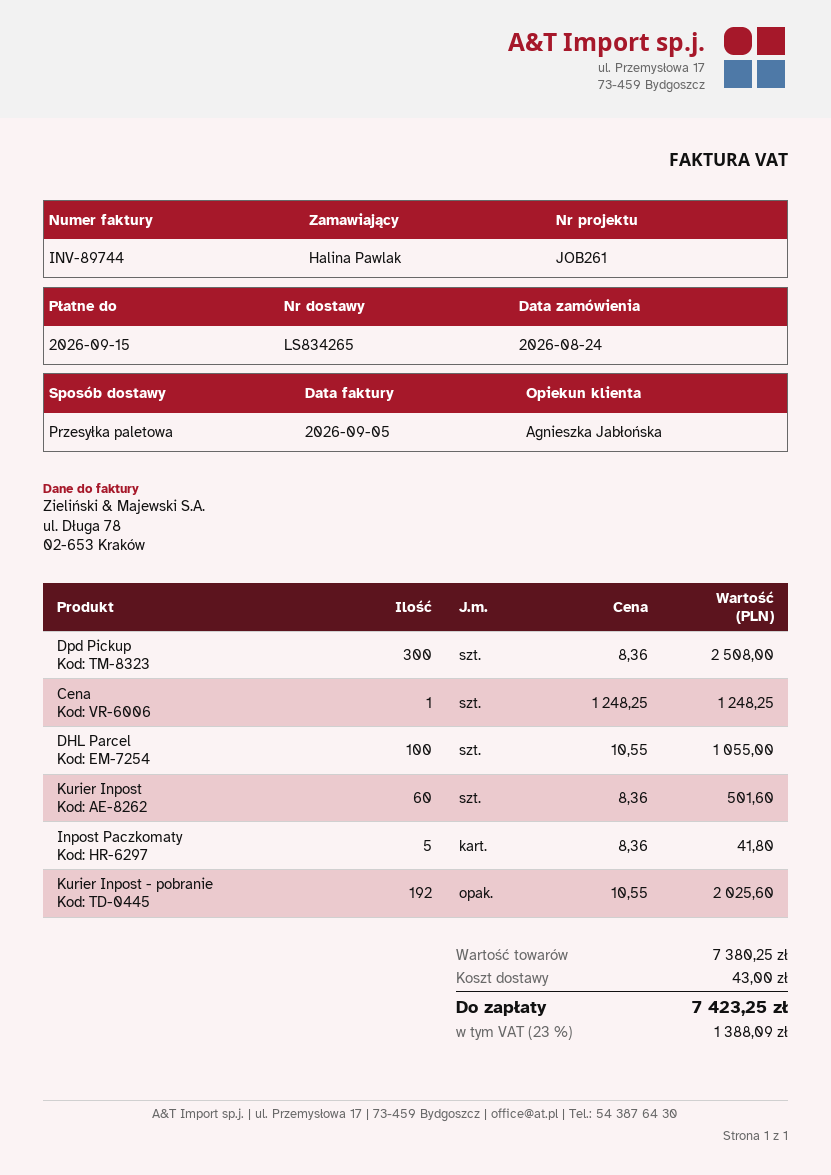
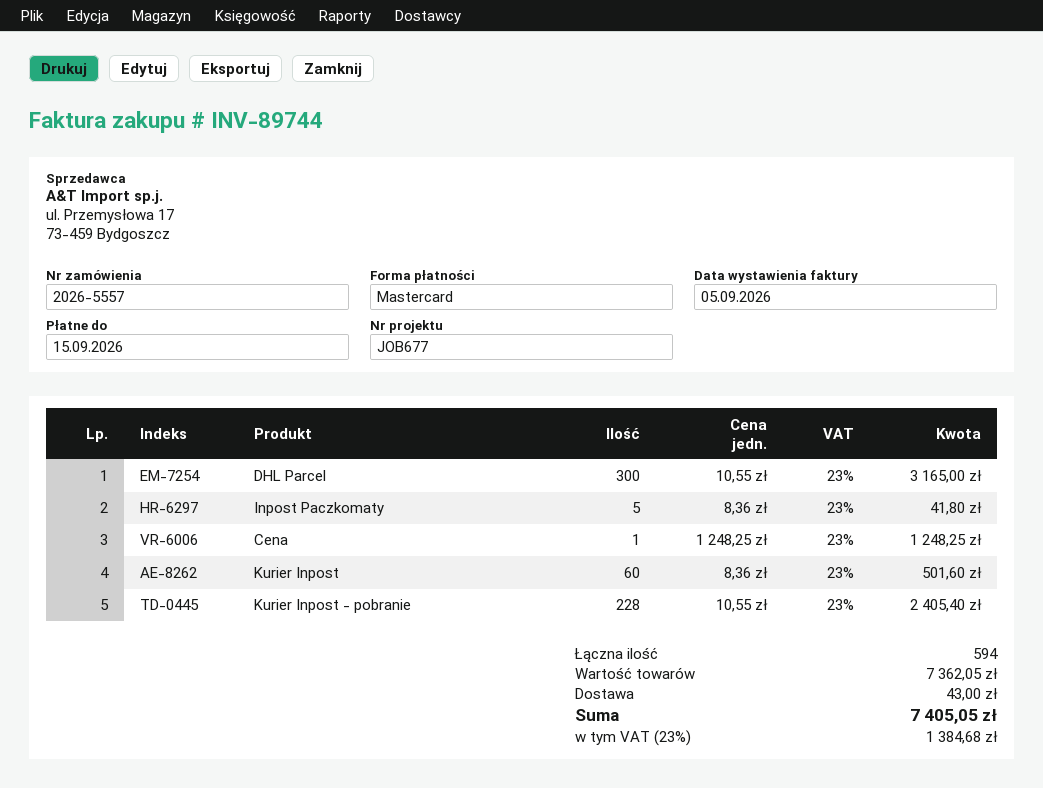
reference: JOB261 -> JOB677
Dpd Pickup: 300 x 8.36 = 2508.00 -> none
DHL Parcel: 100 x 10.55 = 1055.00 -> 300 x 10.55 = 3165.00
Kurier Inpost - pobranie: 192 x 10.55 = 2025.60 -> 228 x 10.55 = 2405.40
subtotal: 7380.25 -> 7362.05
tax: 23% = 1388.09 -> 23% = 1384.68
total: 7423.25 -> 7405.05

